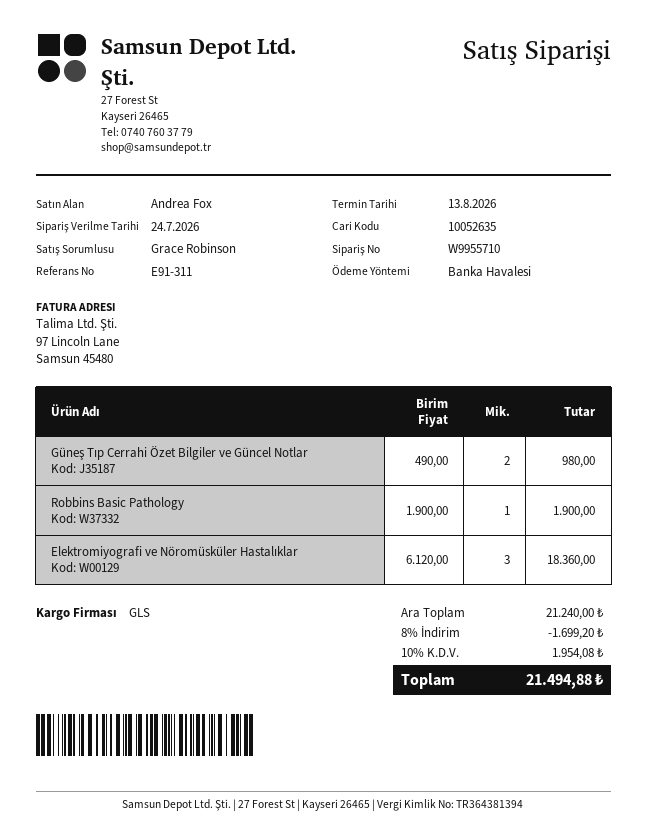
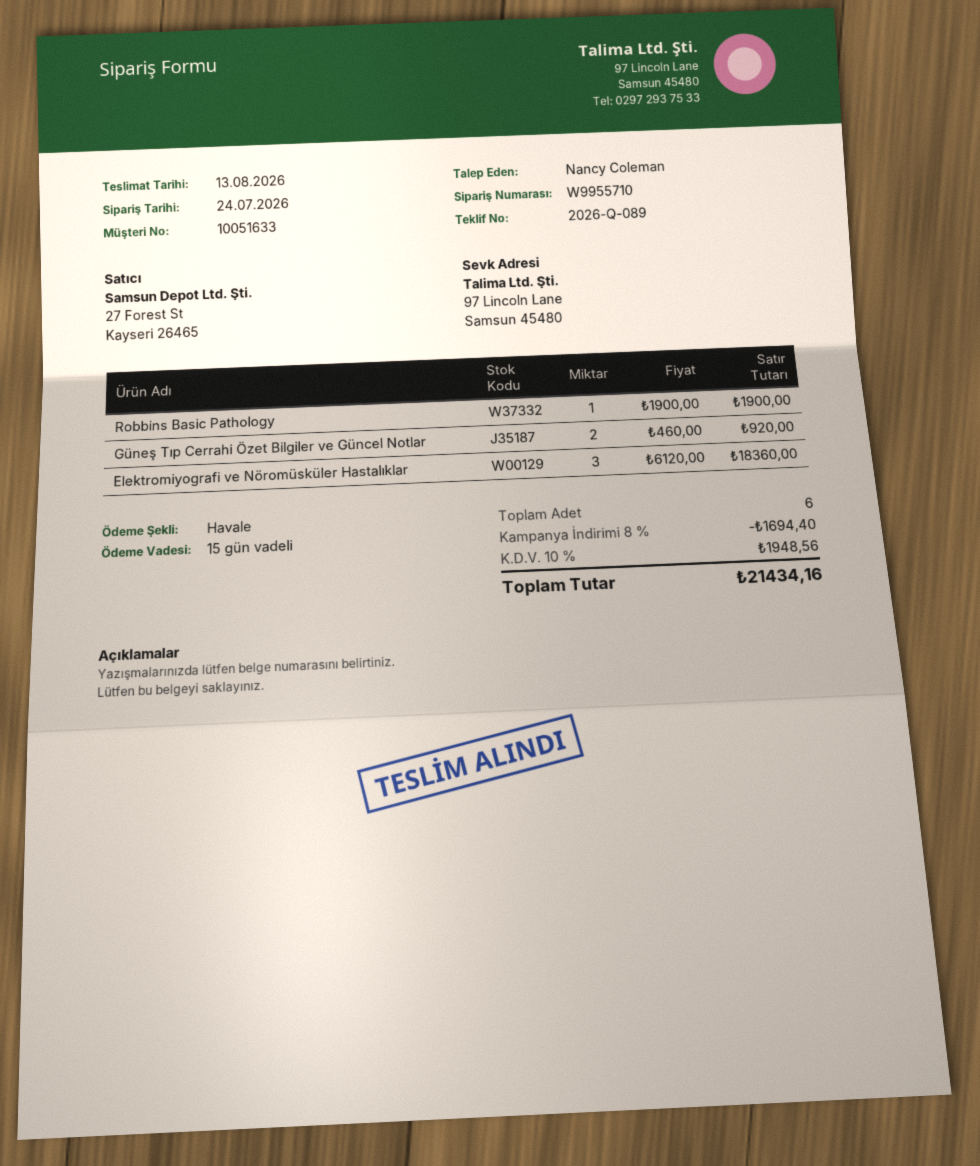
customer number: 10052635 -> 10051633
ordered by: Andrea Fox -> Nancy Coleman
Güneş Tıp Cerrahi Özet Bilgiler ve Güncel Notlar: 2 x 490.00 = 980.00 -> 2 x 460.00 = 920.00
discount: 8% = 1699.20 -> 8% = 1694.40
tax: 10% = 1954.08 -> 10% = 1948.56
total: 21494.88 -> 21434.16

